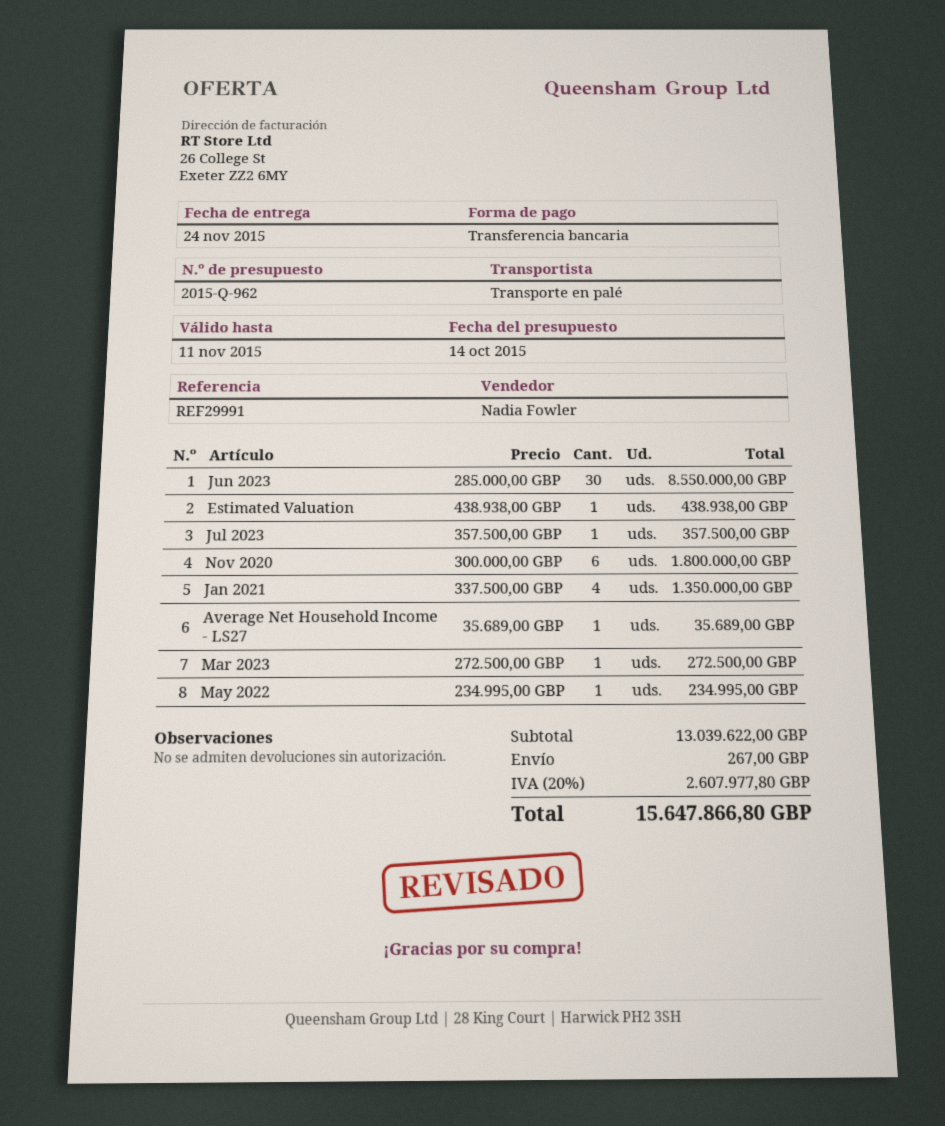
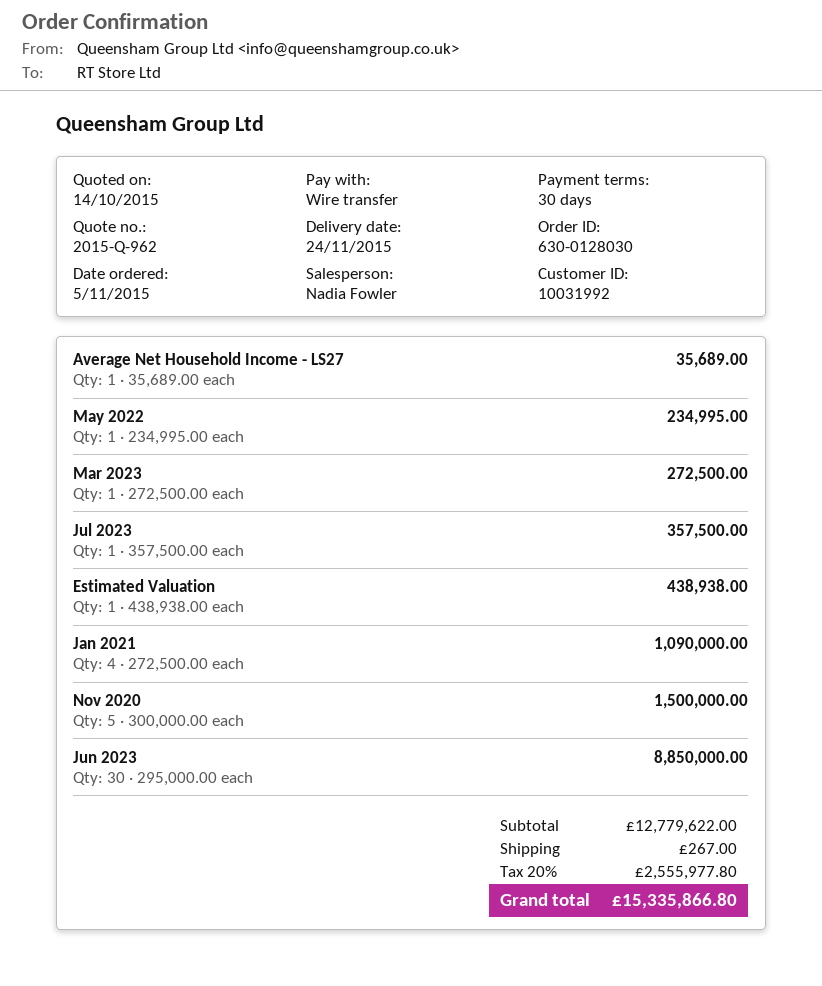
Jun 2023: 30 x 285000.00 = 8550000.00 -> 30 x 295000.00 = 8850000.00
Nov 2020: 6 x 300000.00 = 1800000.00 -> 5 x 300000.00 = 1500000.00
Jan 2021: 4 x 337500.00 = 1350000.00 -> 4 x 272500.00 = 1090000.00
subtotal: 13039622.00 -> 12779622.00
tax: 20% = 2607977.80 -> 20% = 2555977.80
total: 15647866.80 -> 15335866.80

